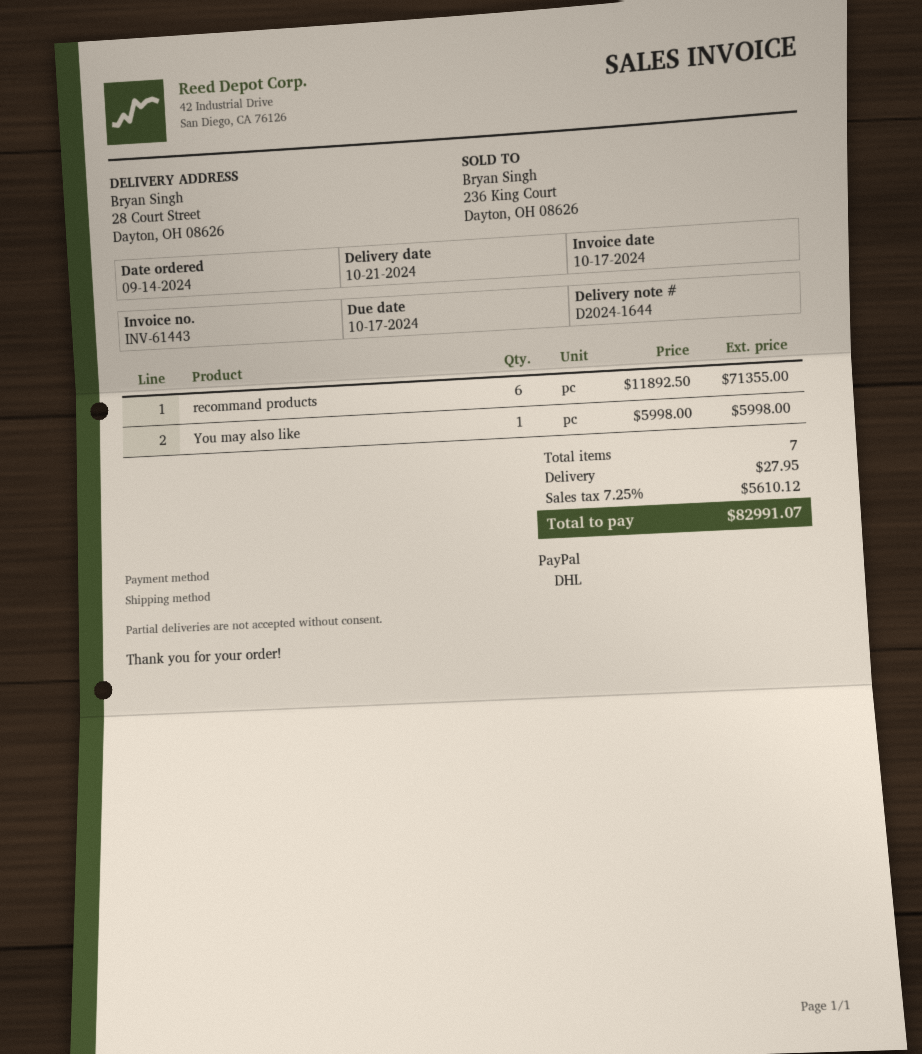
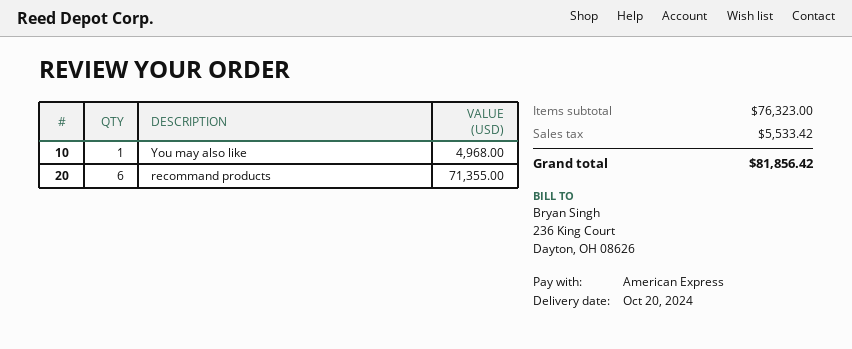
delivery date: 2024-10-21 -> 2024-10-20
payment method: PayPal -> American Express
You may also like: 1 for 5998.00 -> 1 for 4968.00
shipping: 27.95 -> none
tax: 5610.12 -> 5533.42
total: 82991.07 -> 81856.42

